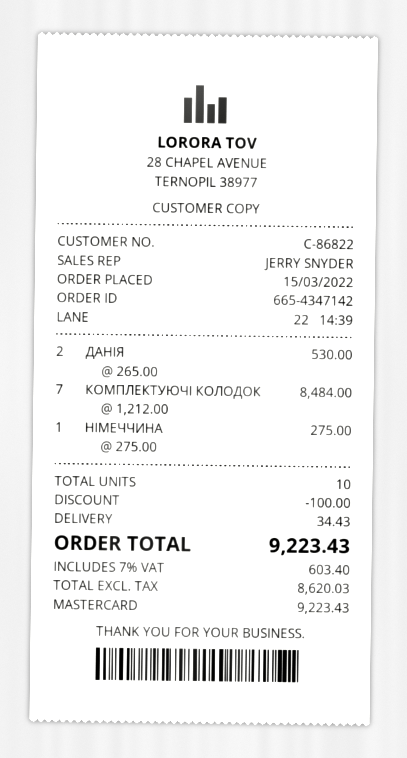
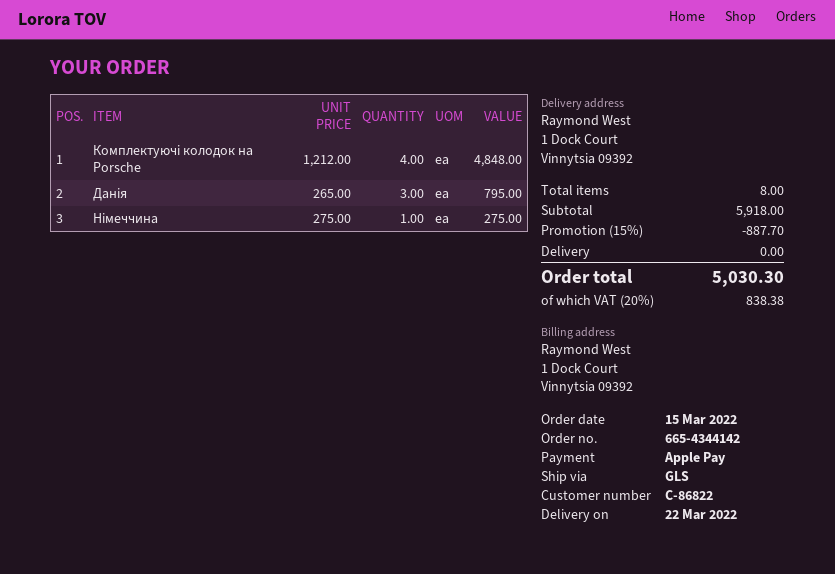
order number: 665-4347142 -> 665-4344142
payment method: Mastercard -> Apple Pay
ДАНІЯ: 2 x 265.00 = 530.00 -> 3 x 265.00 = 795.00
КОМПЛЕКТУЮЧІ КОЛОДОК: 7 x 1212.00 = 8484.00 -> 4 x 1212.00 = 4848.00
total quantity: 10 -> 8
discount: 100.00 -> 887.70
shipping: 34.43 -> 0.00
tax: 7% = 603.40 -> 20% = 838.38
total: 9223.43 -> 5030.30

